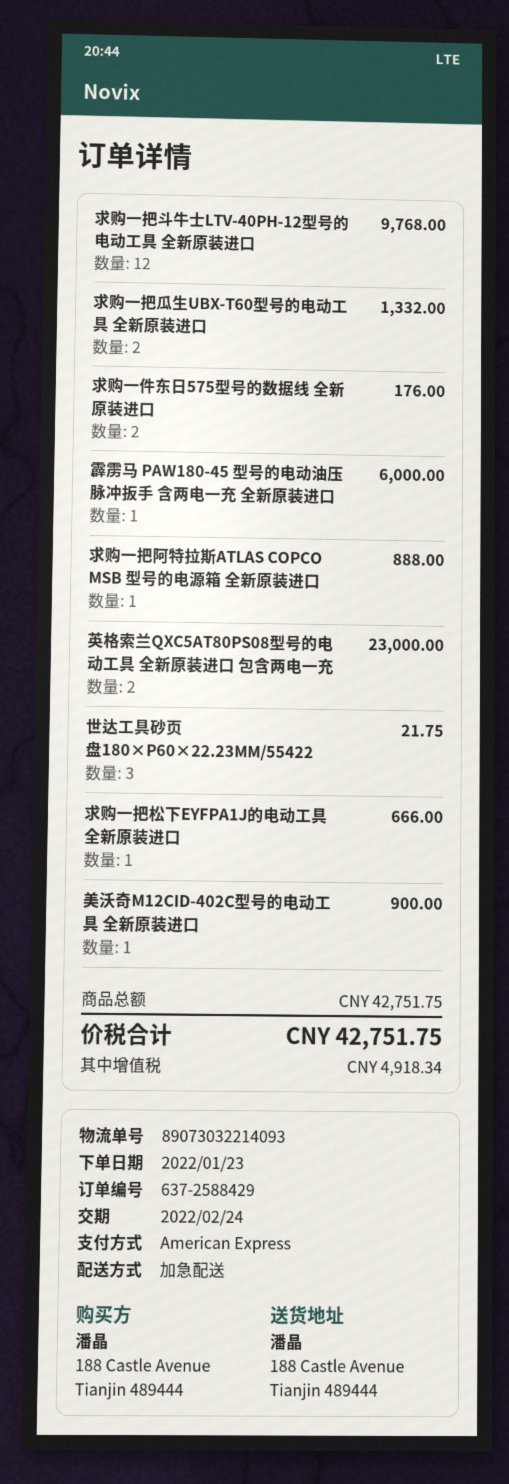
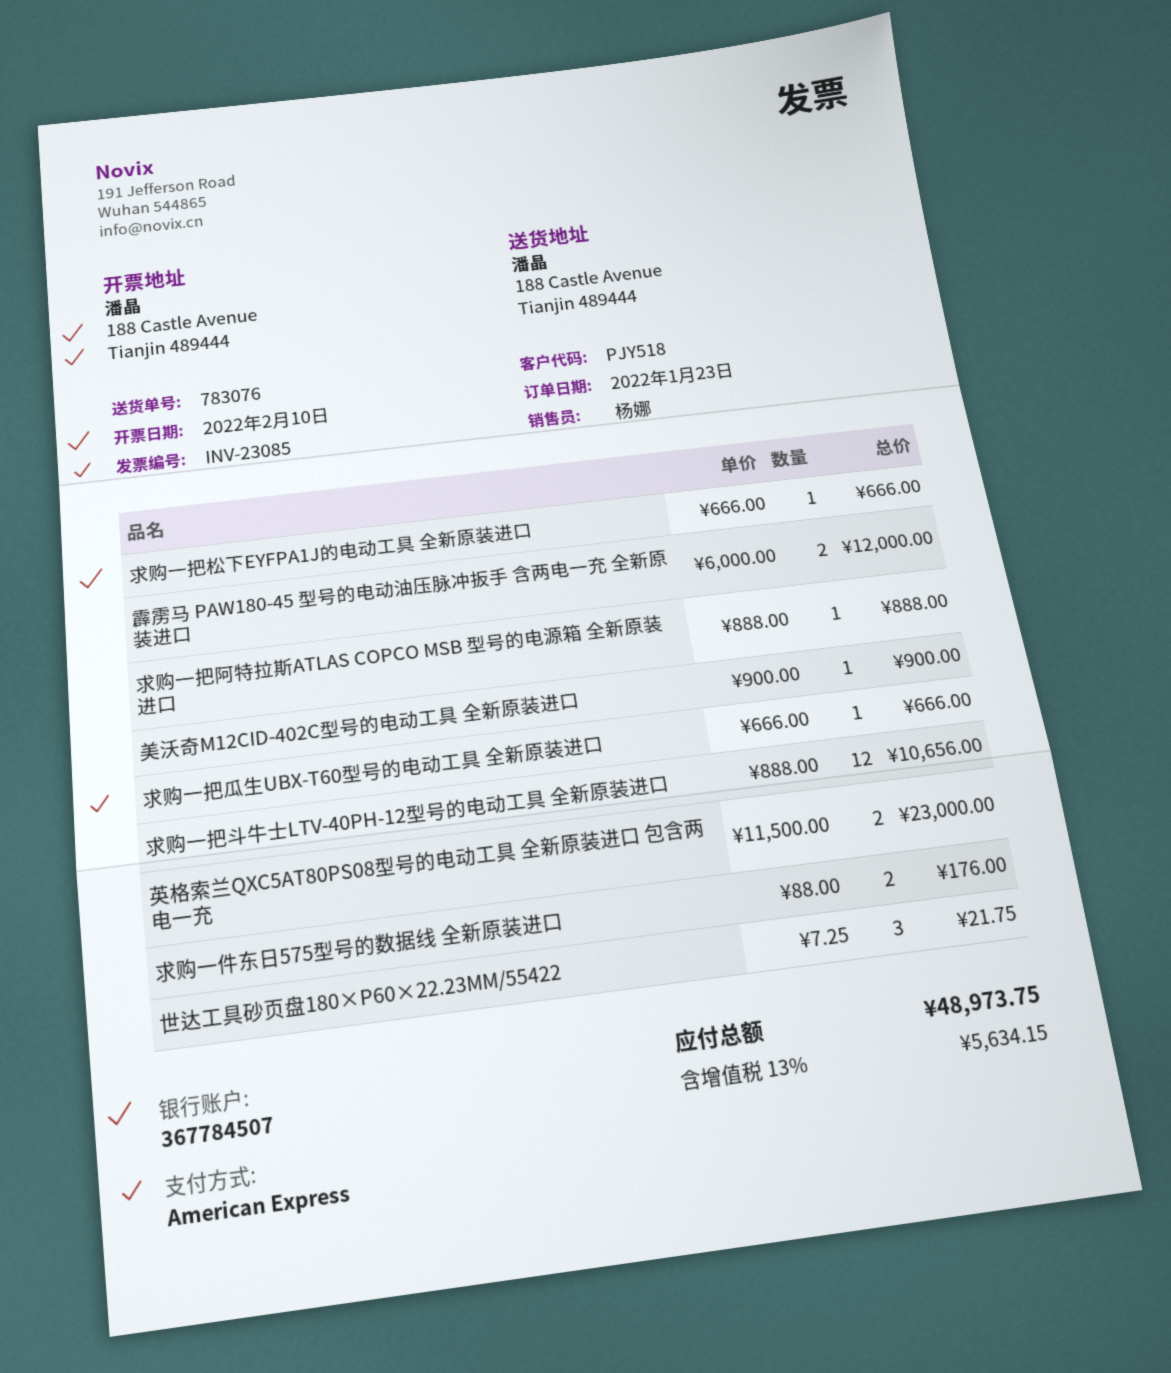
求购一把斗牛士LTV-40PH-12型号的电动工具 全新原装进口: 12 for 9768.00 -> 12 for 10656.00
求购一把瓜生UBX-T60型号的电动工具 全新原装进口: 2 for 1332.00 -> 1 for 666.00
霹雳马 PAW180-45 型号的电动油压脉冲扳手 含两电一充 全新原装进口: 1 for 6000.00 -> 2 for 12000.00
tax: 4918.34 -> 5634.15
total: 42751.75 -> 48973.75

